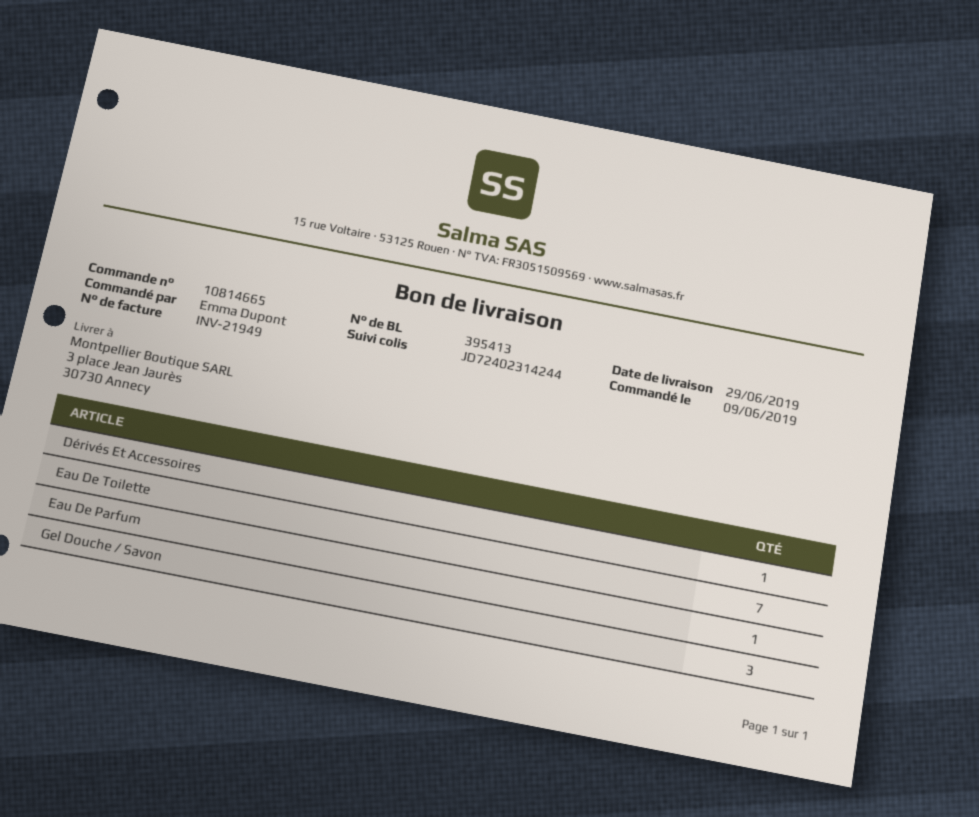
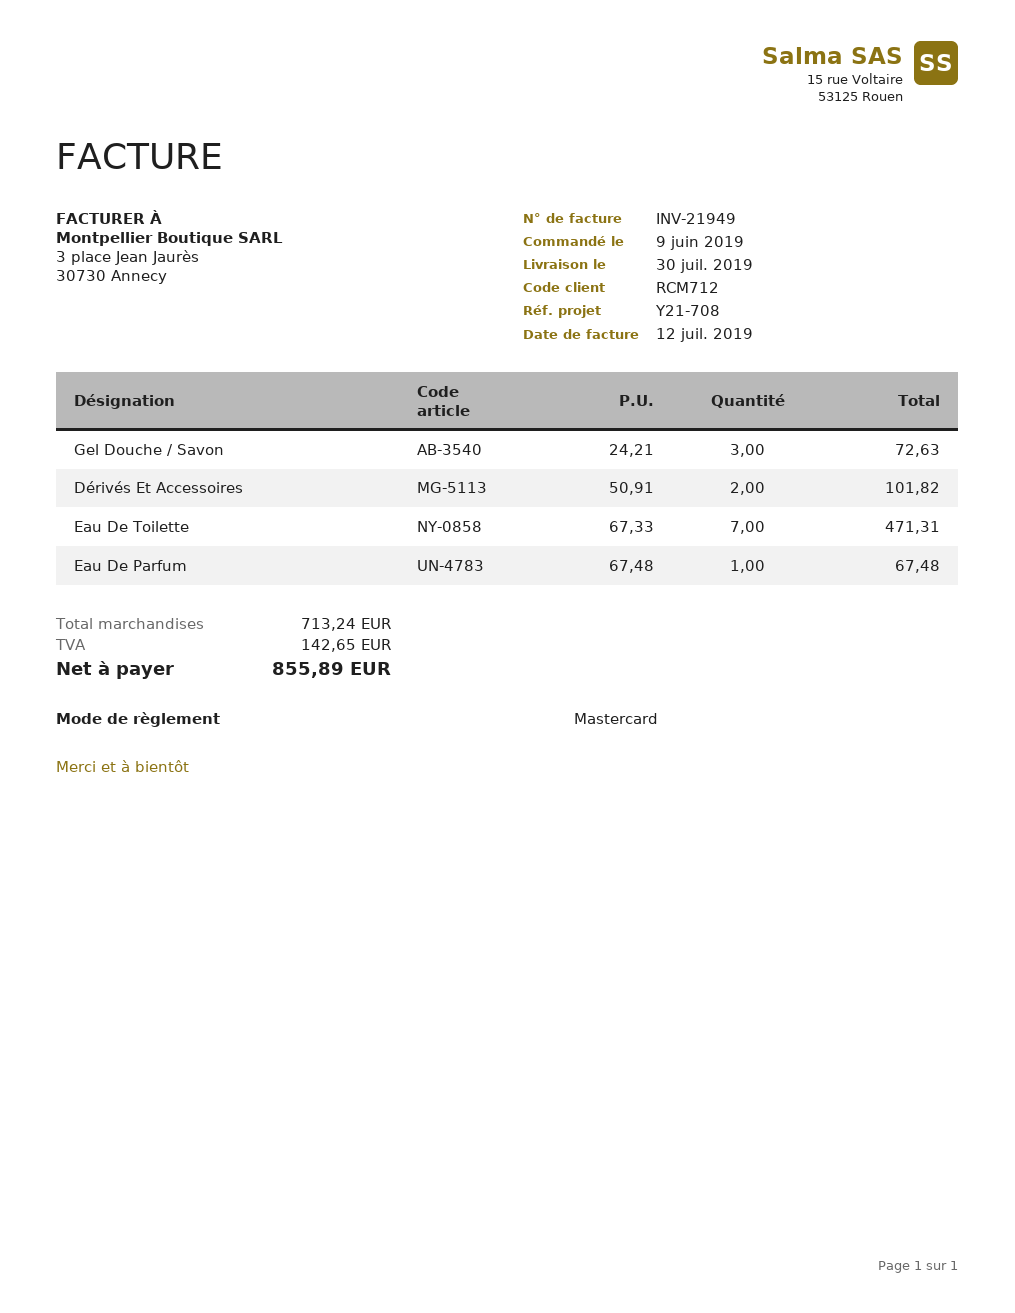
delivery date: 2019-06-29 -> 2019-07-30
Dérivés Et Accessoires: 1 -> 2

